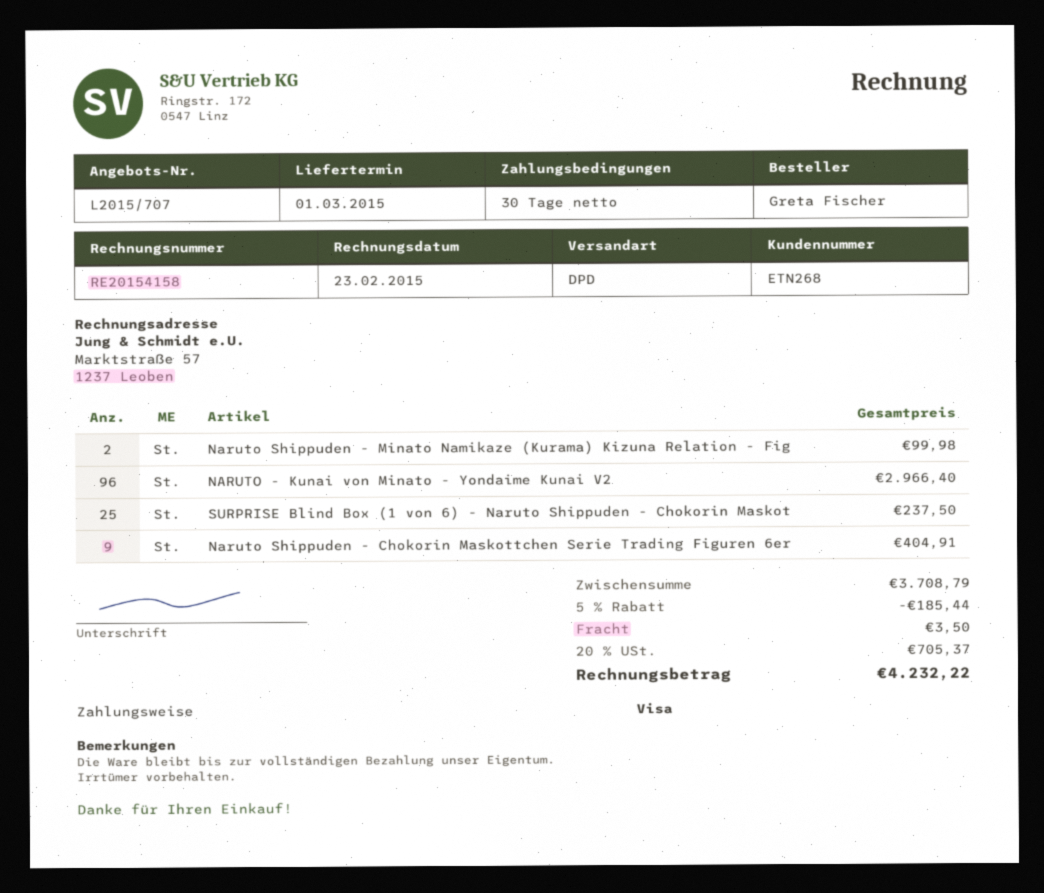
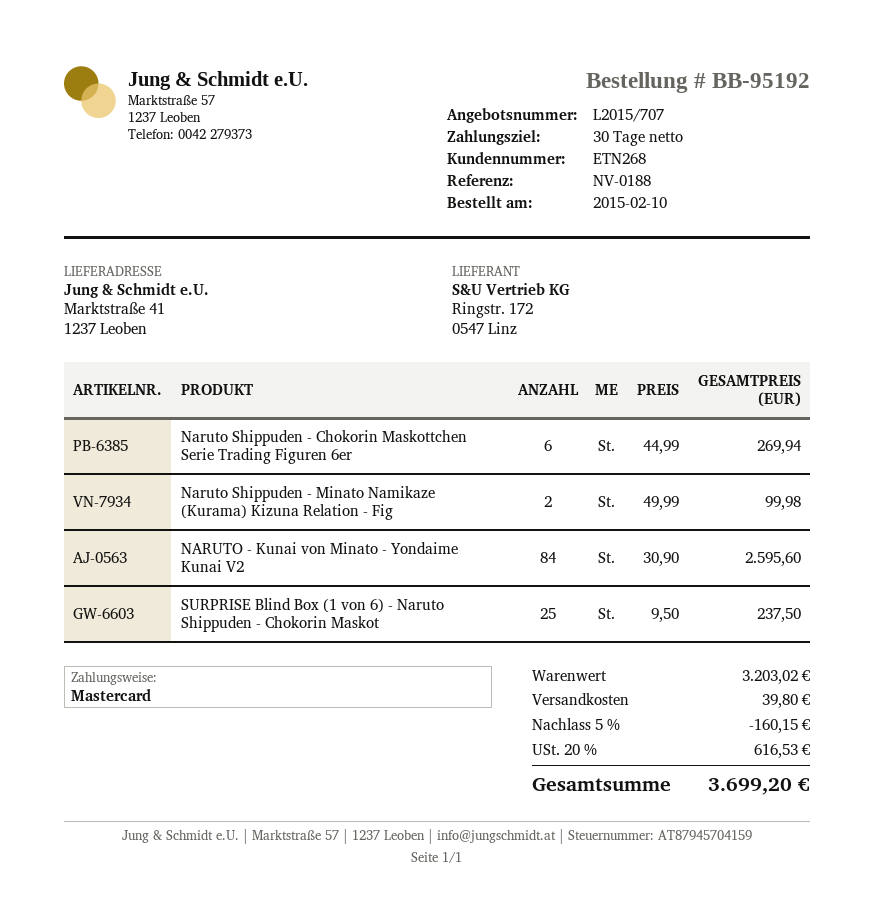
payment method: Visa -> Mastercard
NARUTO - Kunai von Minato - Yondaime Kunai V2: 96 for 2966.40 -> 84 for 2595.60
Naruto Shippuden - Chokorin Maskottchen Serie Trading Figuren 6er: 9 for 404.91 -> 6 for 269.94
subtotal: 3708.79 -> 3203.02
discount: 5% = 185.44 -> 5% = 160.15
shipping: 3.50 -> 39.80
tax: 20% = 705.37 -> 20% = 616.53
total: 4232.22 -> 3699.20

